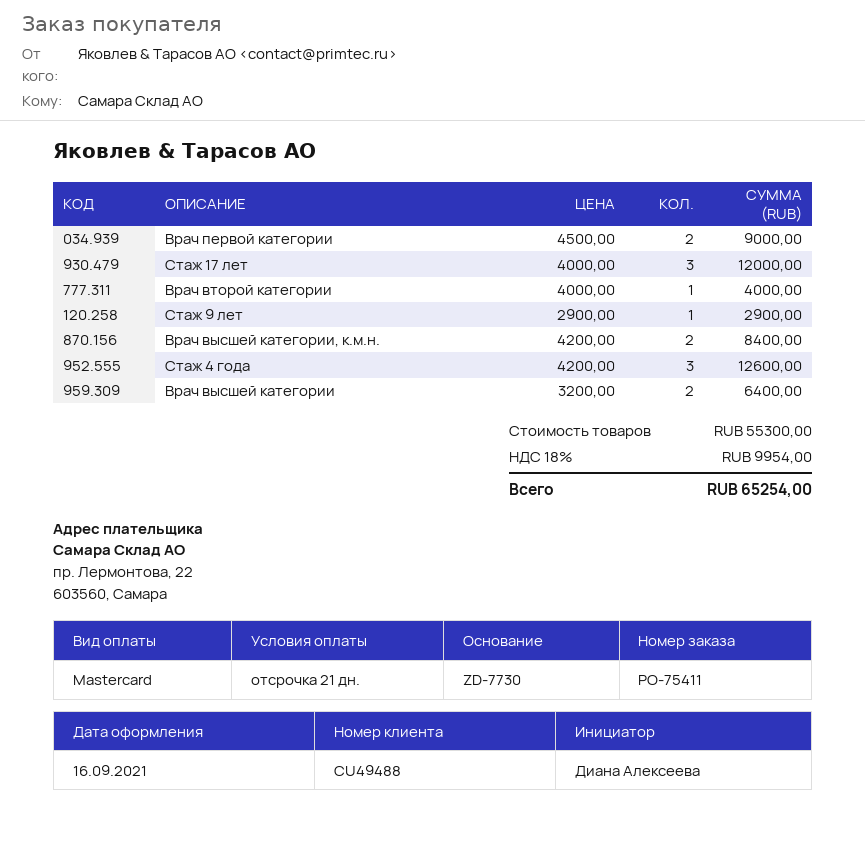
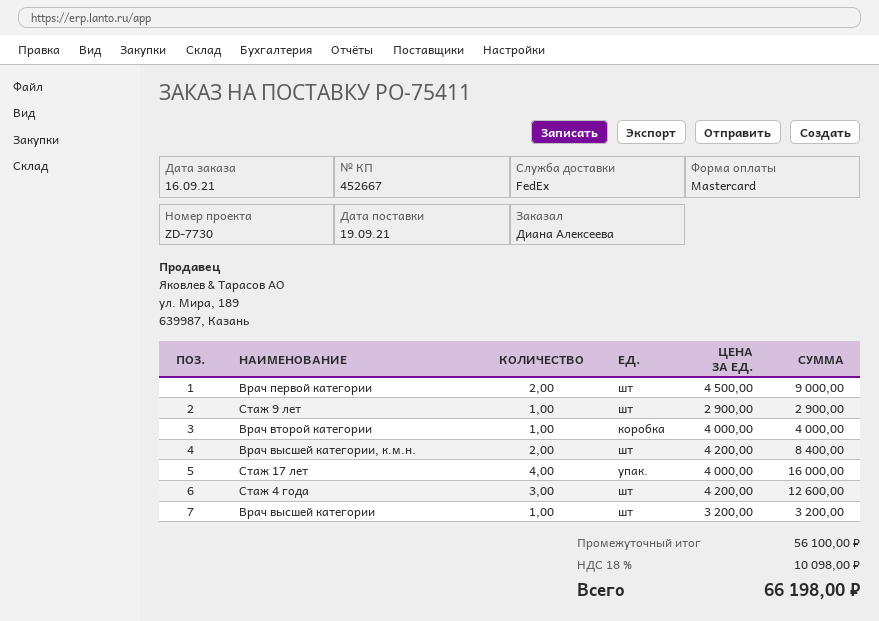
Стаж 17 лет: 3 x 4000.00 = 12000.00 -> 4 x 4000.00 = 16000.00
Врач высшей категории: 2 x 3200.00 = 6400.00 -> 1 x 3200.00 = 3200.00
subtotal: 55300.00 -> 56100.00
tax: 18% = 9954.00 -> 18% = 10098.00
total: 65254.00 -> 66198.00

